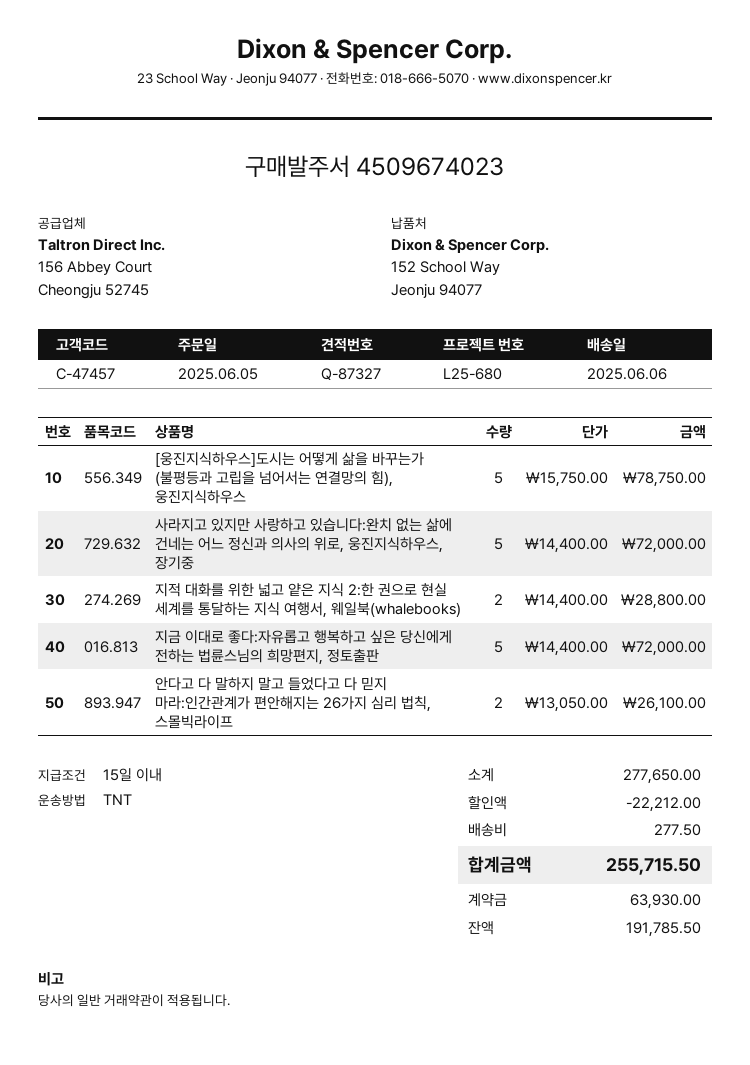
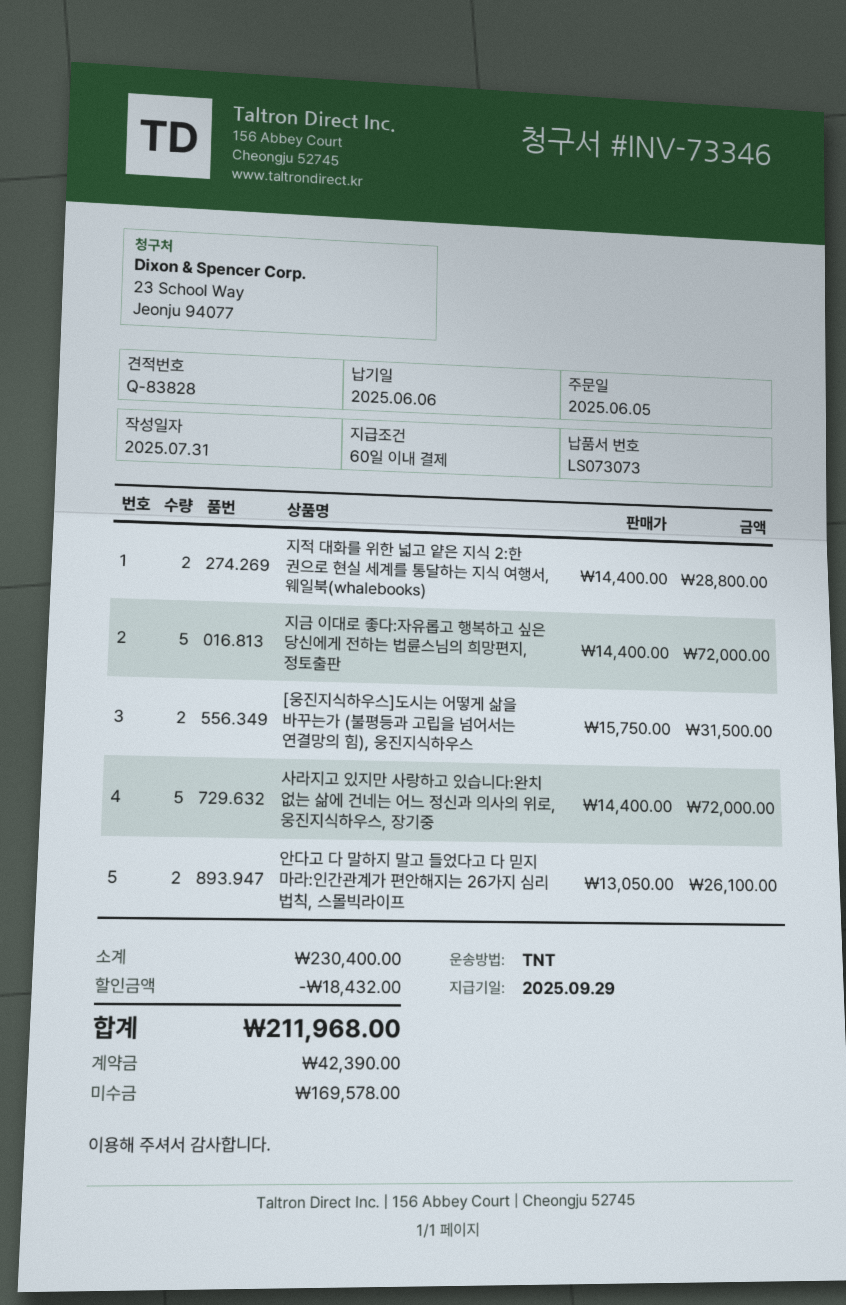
quote number: Q-87327 -> Q-83828
payment terms: 15 days -> 60 days
[웅진지식하우스]도시는 어떻게 삶을 바꾸는가 (불평등과 고립을 넘어서는 연결망의 힘), 웅진지식하우스: 5 x 15750.00 = 78750.00 -> 2 x 15750.00 = 31500.00
subtotal: 277650.00 -> 230400.00
discount: 22212.00 -> 18432.00
shipping: 277.50 -> none
total: 255715.50 -> 211968.00
deposit: 63930.00 -> 42390.00
balance: 191785.50 -> 169578.00

